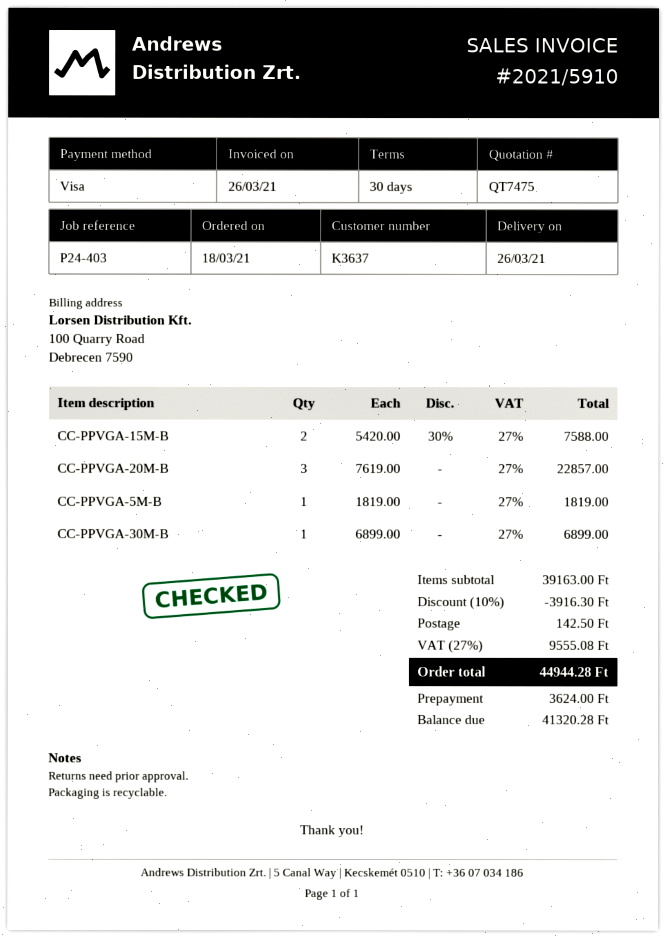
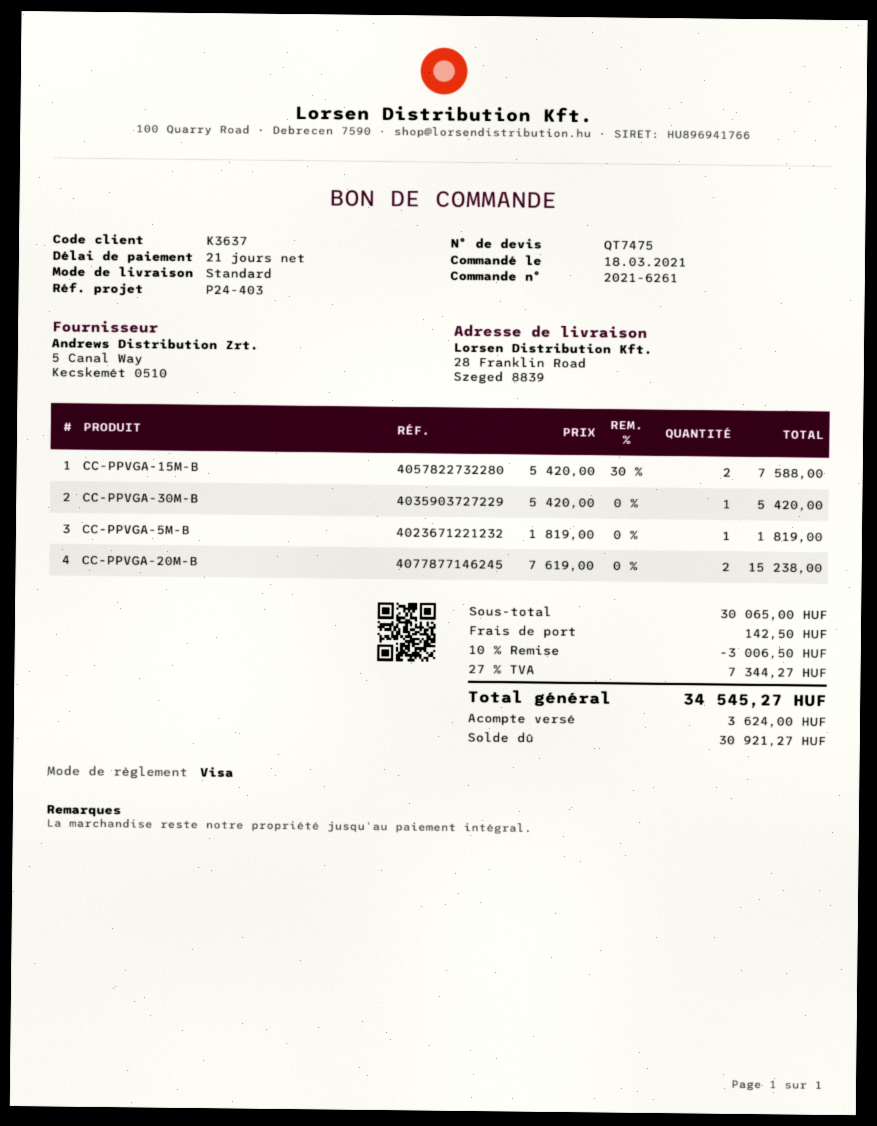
payment terms: 30 days -> 21 days
CC-PPVGA-20M-B: 3 x 7619.00 = 22857.00 -> 2 x 7619.00 = 15238.00
CC-PPVGA-30M-B: 1 x 6899.00 = 6899.00 -> 1 x 5420.00 = 5420.00
subtotal: 39163.00 -> 30065.00
discount: 10% = 3916.30 -> 10% = 3006.50
tax: 27% = 9555.08 -> 27% = 7344.27
total: 44944.28 -> 34545.27
balance: 41320.28 -> 30921.27

